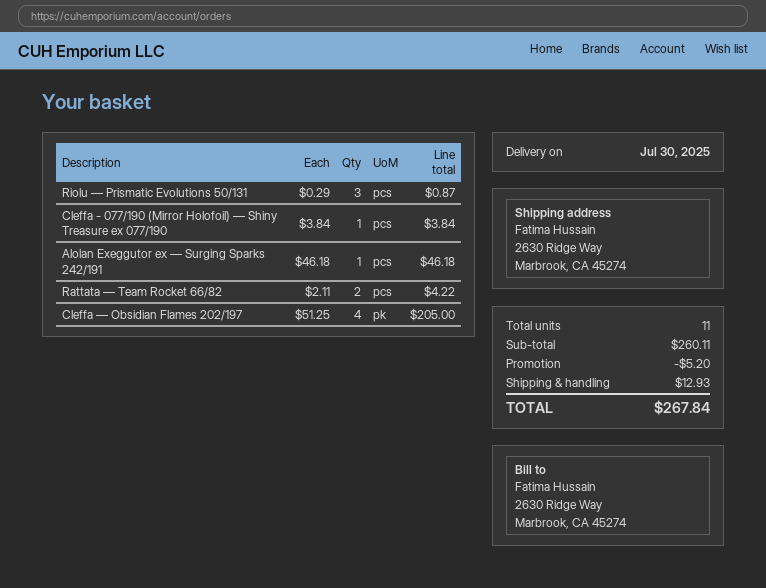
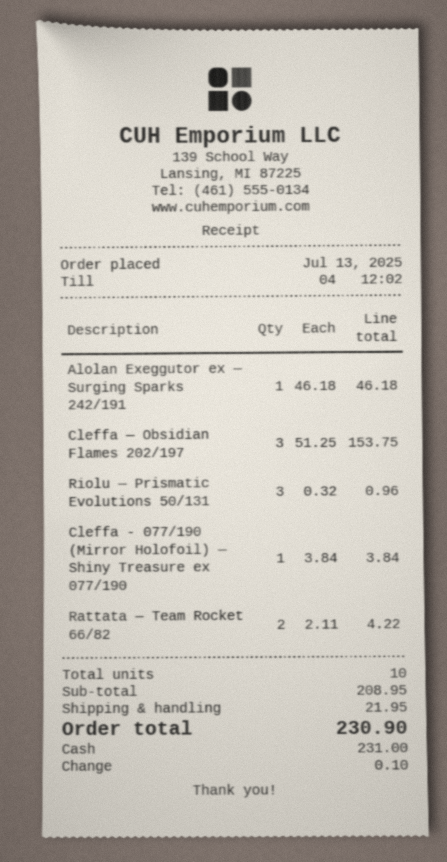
Riolu — Prismatic Evolutions 50/131: 3 x 0.29 = 0.87 -> 3 x 0.32 = 0.96
Cleffa — Obsidian Flames 202/197: 4 x 51.25 = 205.00 -> 3 x 51.25 = 153.75
total quantity: 11 -> 10
subtotal: 260.11 -> 208.95
discount: 5.20 -> none
shipping: 12.93 -> 21.95
total: 267.84 -> 230.90

